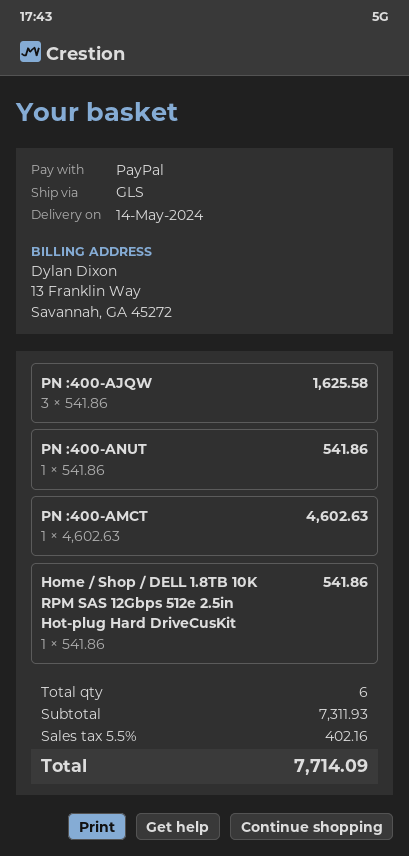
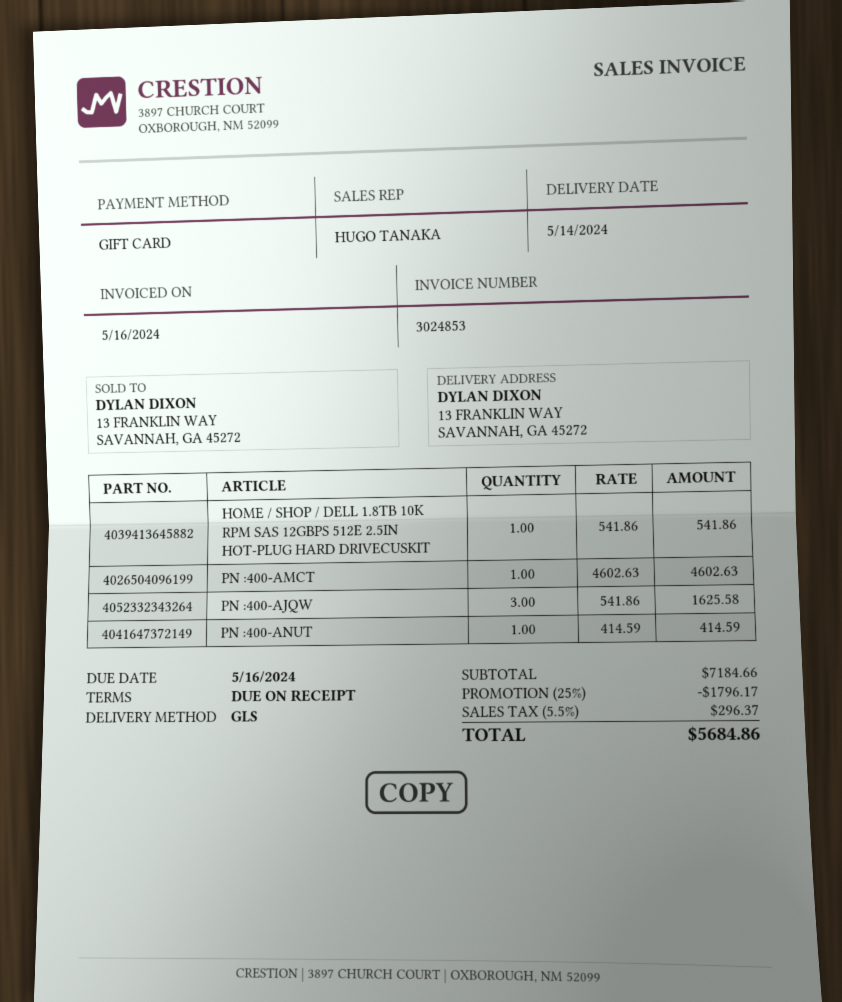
payment method: PayPal -> gift card
PN :400-ANUT: 1 x 541.86 = 541.86 -> 1 x 414.59 = 414.59
subtotal: 7311.93 -> 7184.66
discount: none -> 25% = 1796.17
tax: 5.5% = 402.16 -> 5.5% = 296.37
total: 7714.09 -> 5684.86

